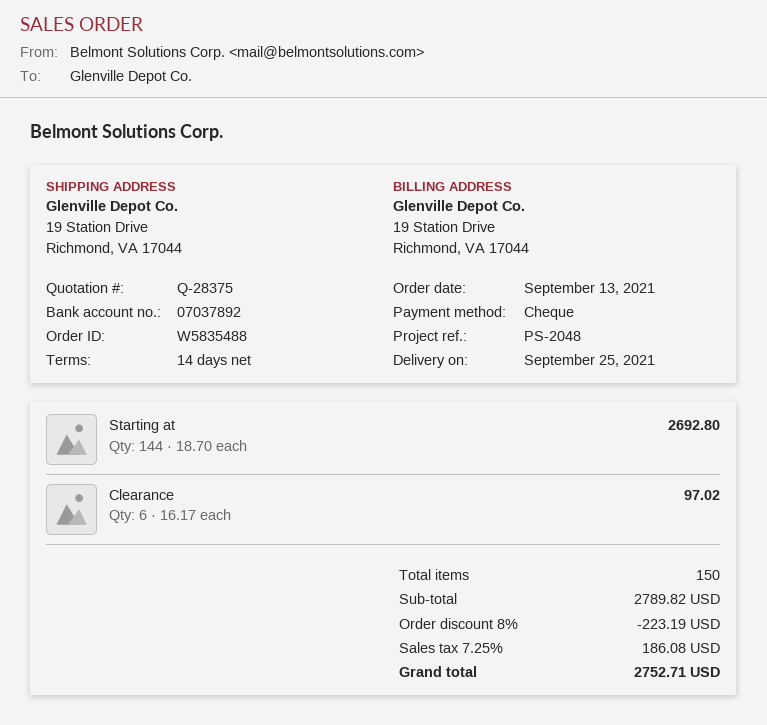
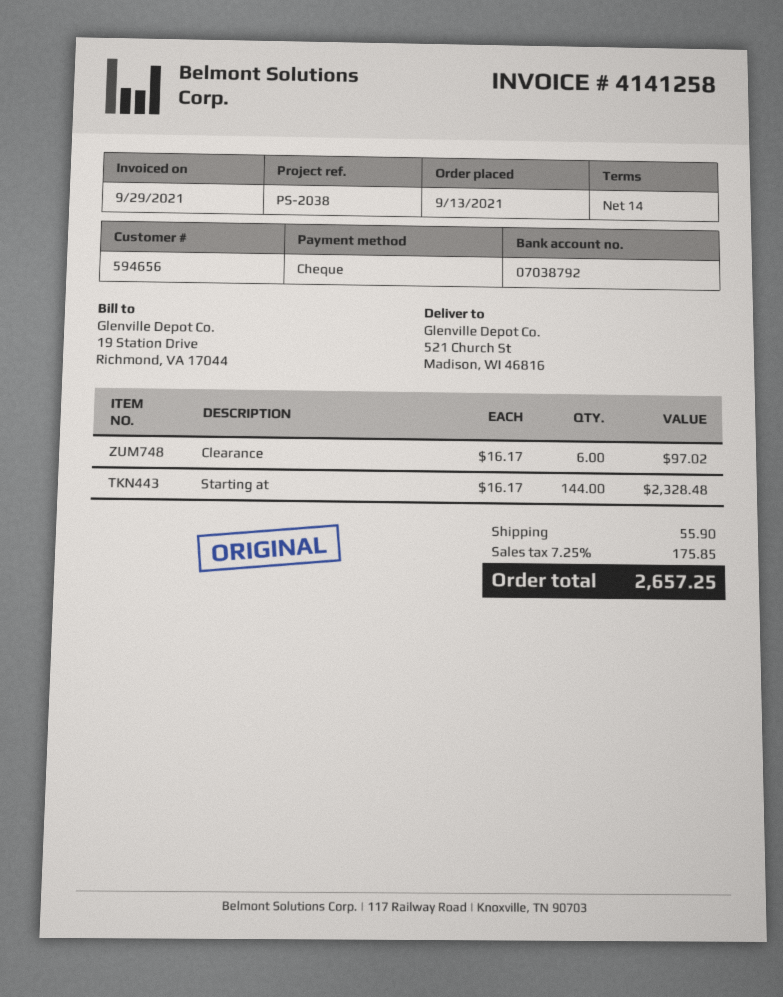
reference: PS-2048 -> PS-2038
bank account: 07037892 -> 07038792
ship to: 19 Station Drive, Richmond, VA 17044 -> 521 Church St, Madison, WI 46816
Starting at: 144 x 18.70 = 2692.80 -> 144 x 16.17 = 2328.48
discount: 8% = 223.19 -> none
shipping: none -> 55.90
tax: 7.25% = 186.08 -> 7.25% = 175.85
total: 2752.71 -> 2657.25

